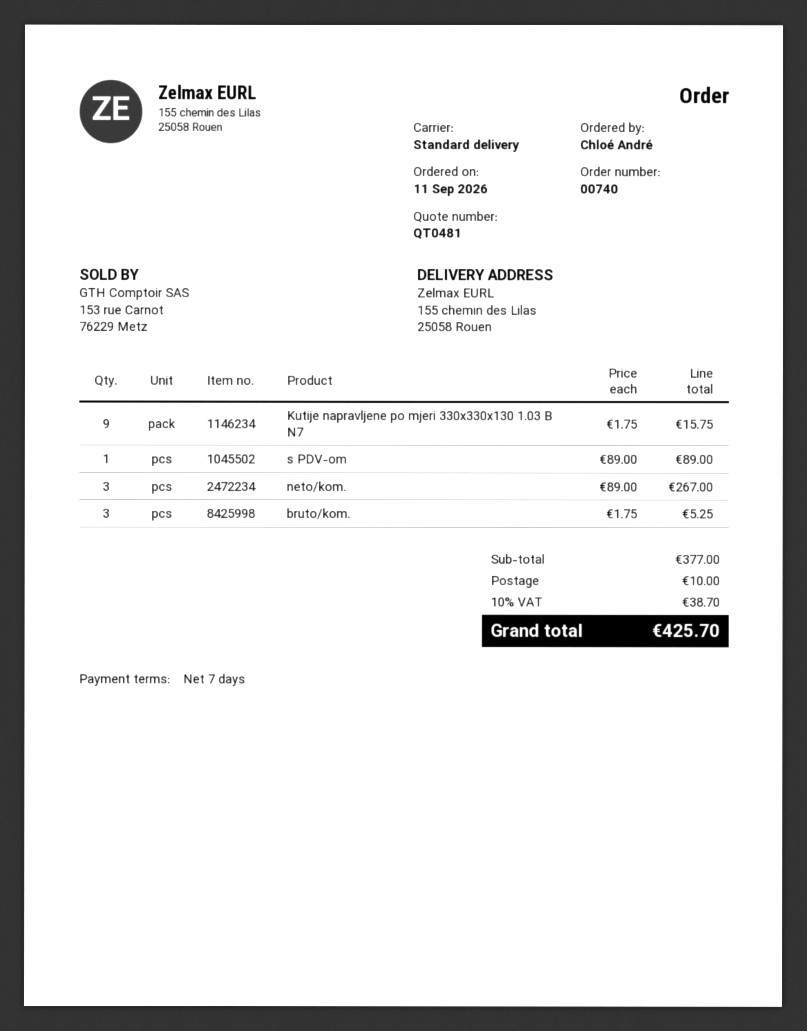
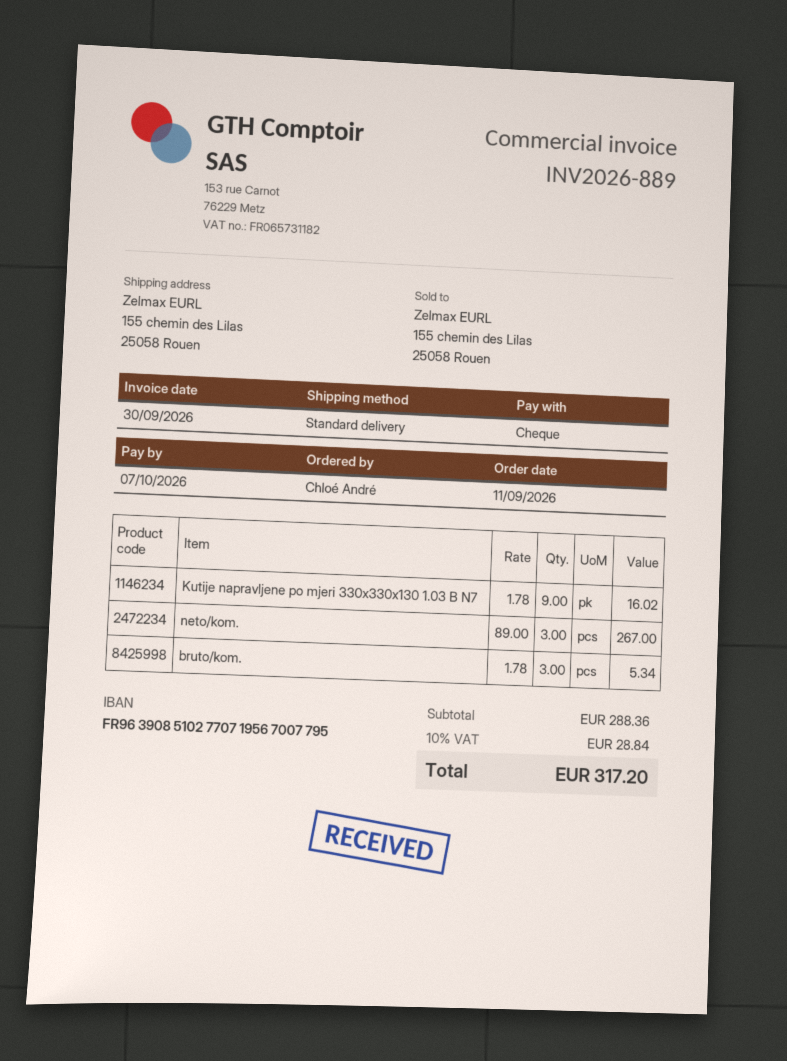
Kutije napravljene po mjeri 330x330x130 1.03 B N7: 9 x 1.75 = 15.75 -> 9 x 1.78 = 16.02
s PDV-om: 1 x 89.00 = 89.00 -> none
bruto/kom.: 3 x 1.75 = 5.25 -> 3 x 1.78 = 5.34
subtotal: 377.00 -> 288.36
shipping: 10.00 -> none
tax: 10% = 38.70 -> 10% = 28.84
total: 425.70 -> 317.20

